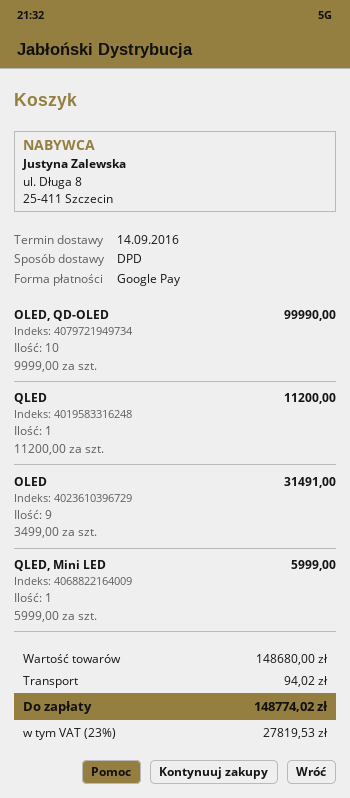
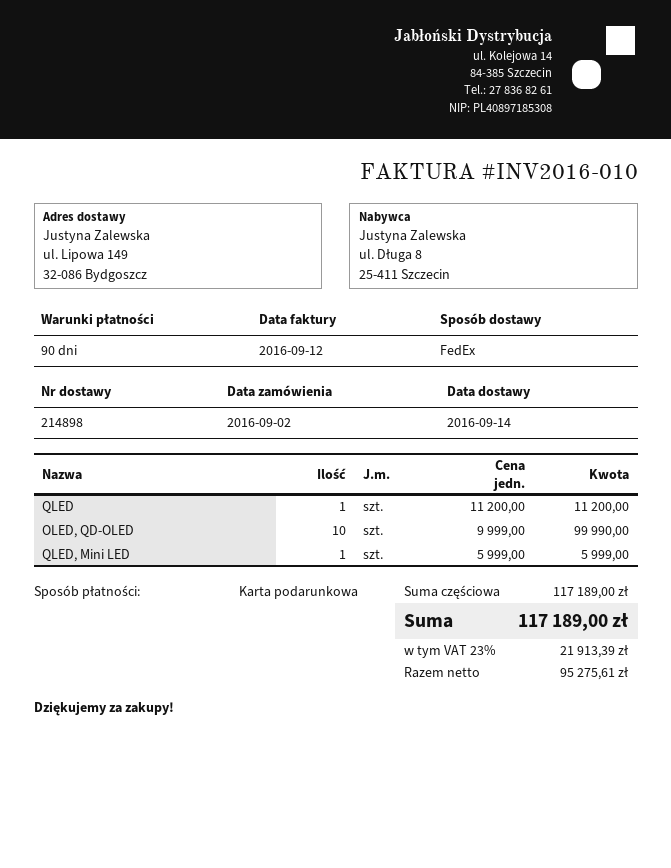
payment method: Google Pay -> gift card
shipping method: DPD -> FedEx
OLED: 9 x 3499.00 = 31491.00 -> none
subtotal: 148680.00 -> 117189.00
shipping: 94.02 -> none
tax: 23% = 27819.53 -> 23% = 21913.39
total: 148774.02 -> 117189.00

